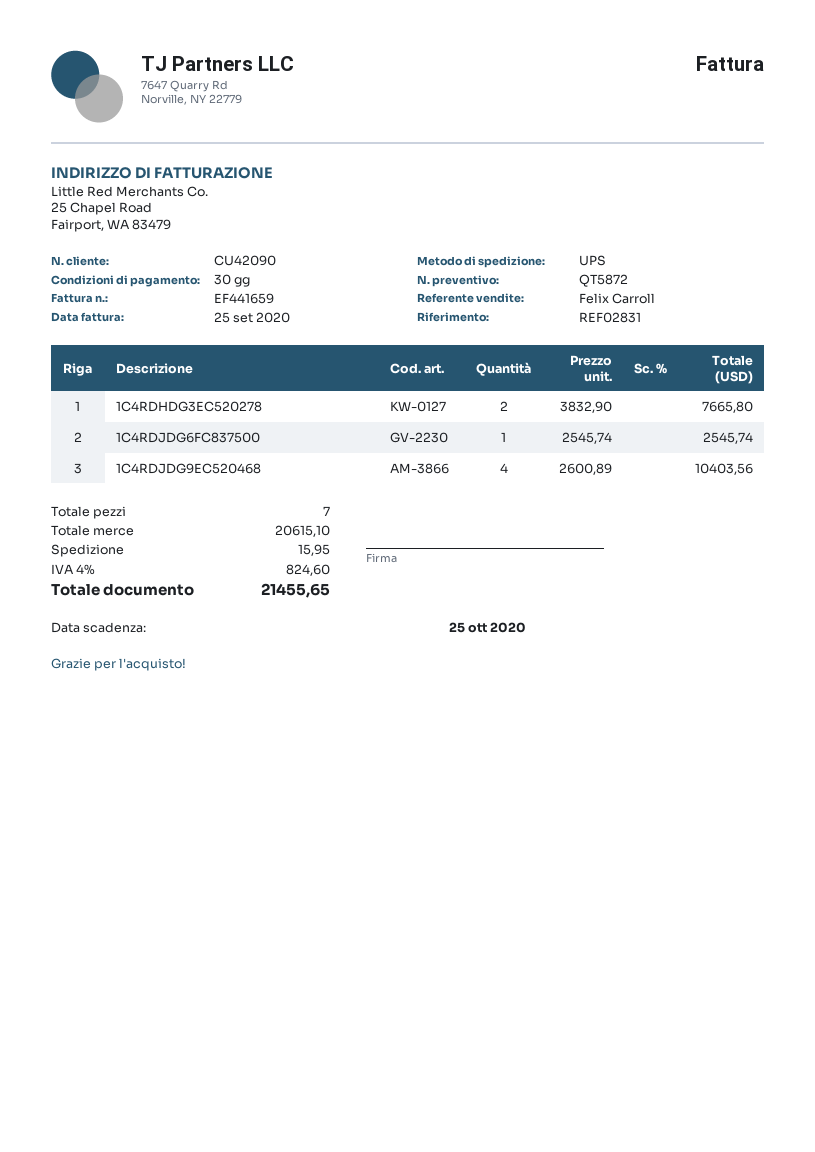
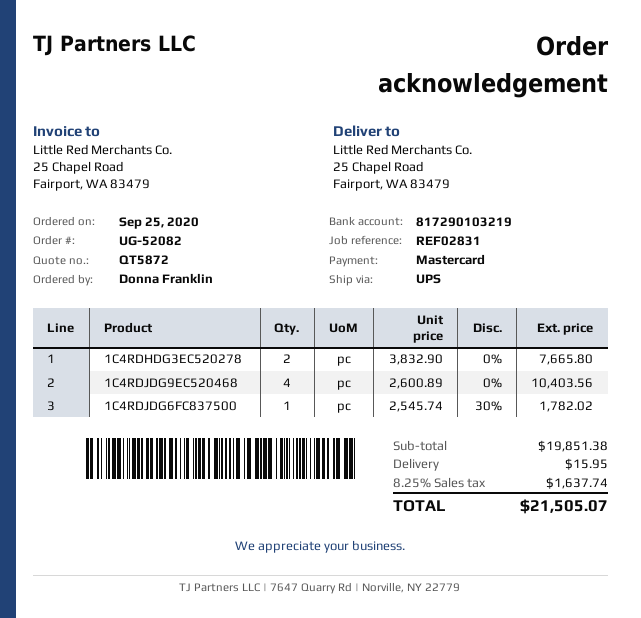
1C4RDJDG6FC837500: 1 x 2545.74 = 2545.74 -> 1 x 2545.74 - 30% = 1782.02
subtotal: 20615.10 -> 19851.38
tax: 4% = 824.60 -> 8.25% = 1637.74
total: 21455.65 -> 21505.07

